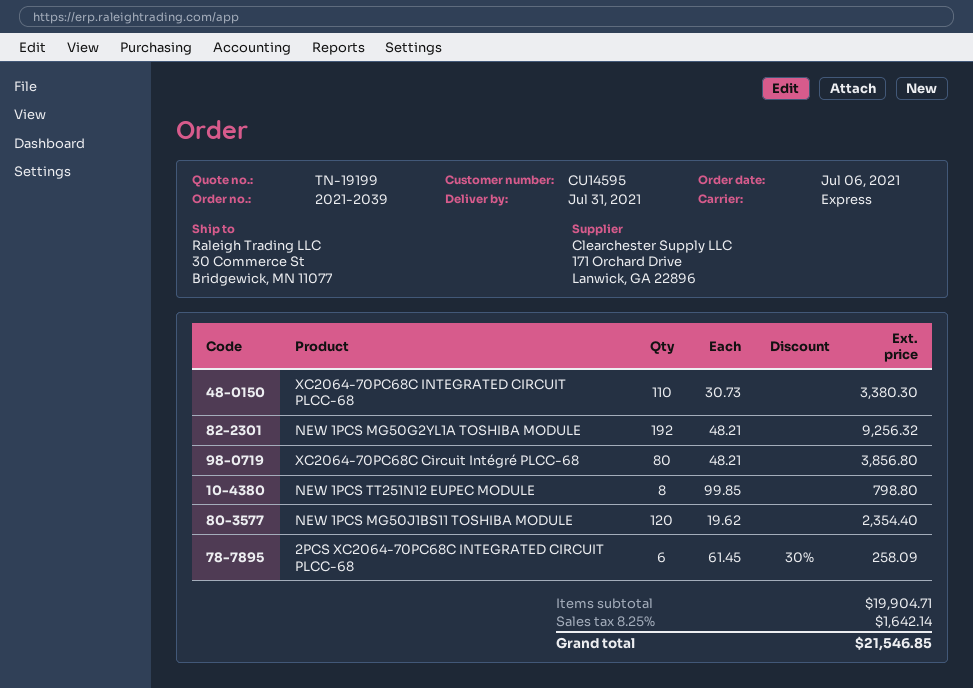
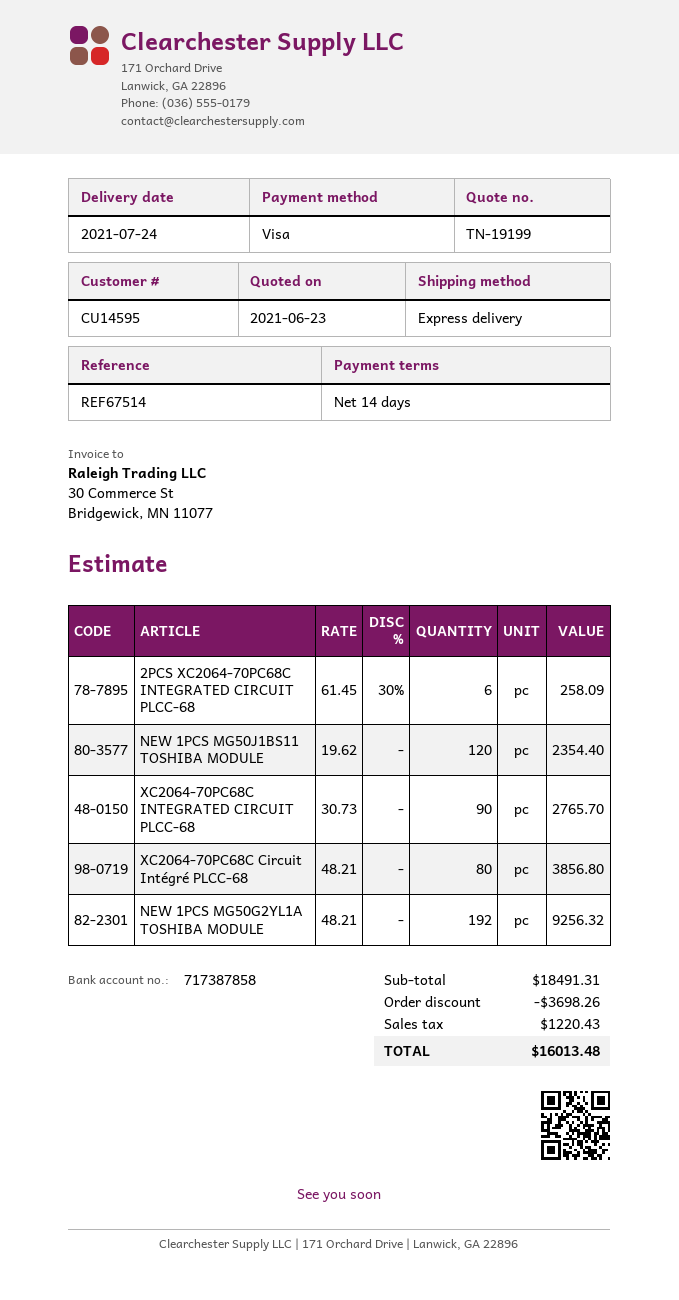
delivery date: 2021-07-31 -> 2021-07-24
XC2064-70PC68C INTEGRATED CIRCUIT PLCC-68: 110 x 30.73 = 3380.30 -> 90 x 30.73 = 2765.70
NEW 1PCS TT251N12 EUPEC MODULE: 8 x 99.85 = 798.80 -> none
subtotal: 19904.71 -> 18491.31
discount: none -> 3698.26
tax: 1642.14 -> 1220.43
total: 21546.85 -> 16013.48

